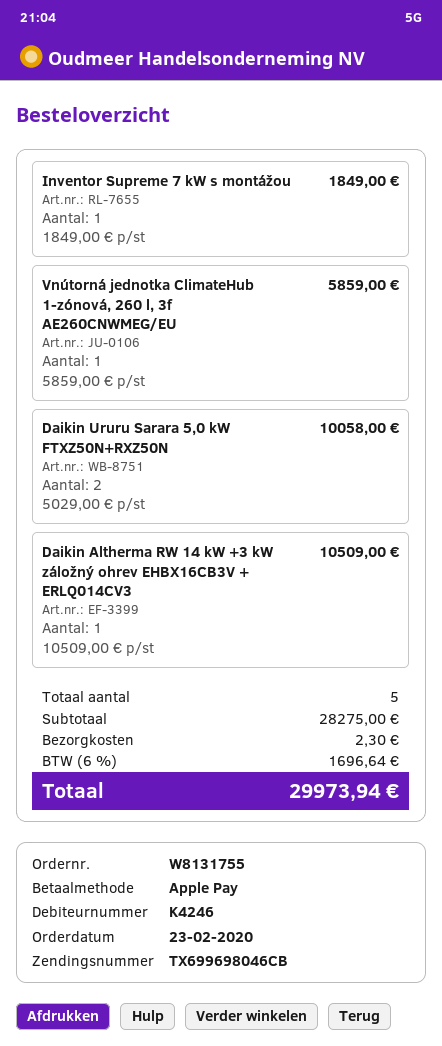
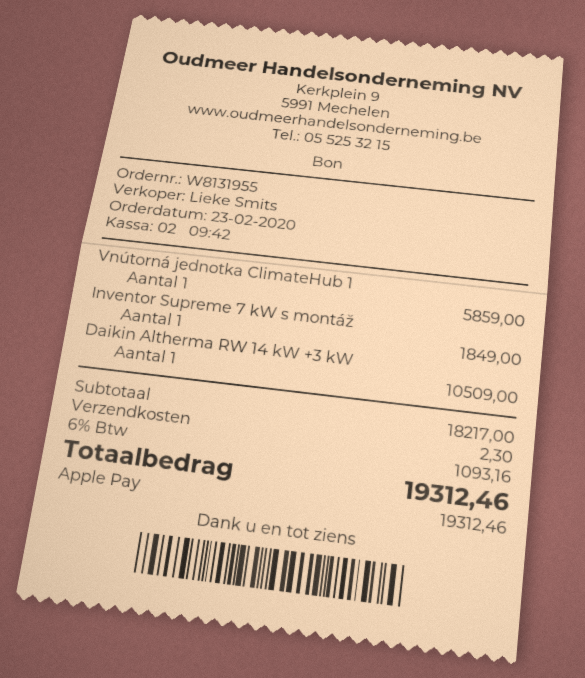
order number: W8131755 -> W8131955
Daikin Ururu Sarara 5,0 kW FTXZ50N+RXZ50N: 2 for 10058.00 -> none
subtotal: 28275.00 -> 18217.00
tax: 6% = 1696.64 -> 6% = 1093.16
total: 29973.94 -> 19312.46

